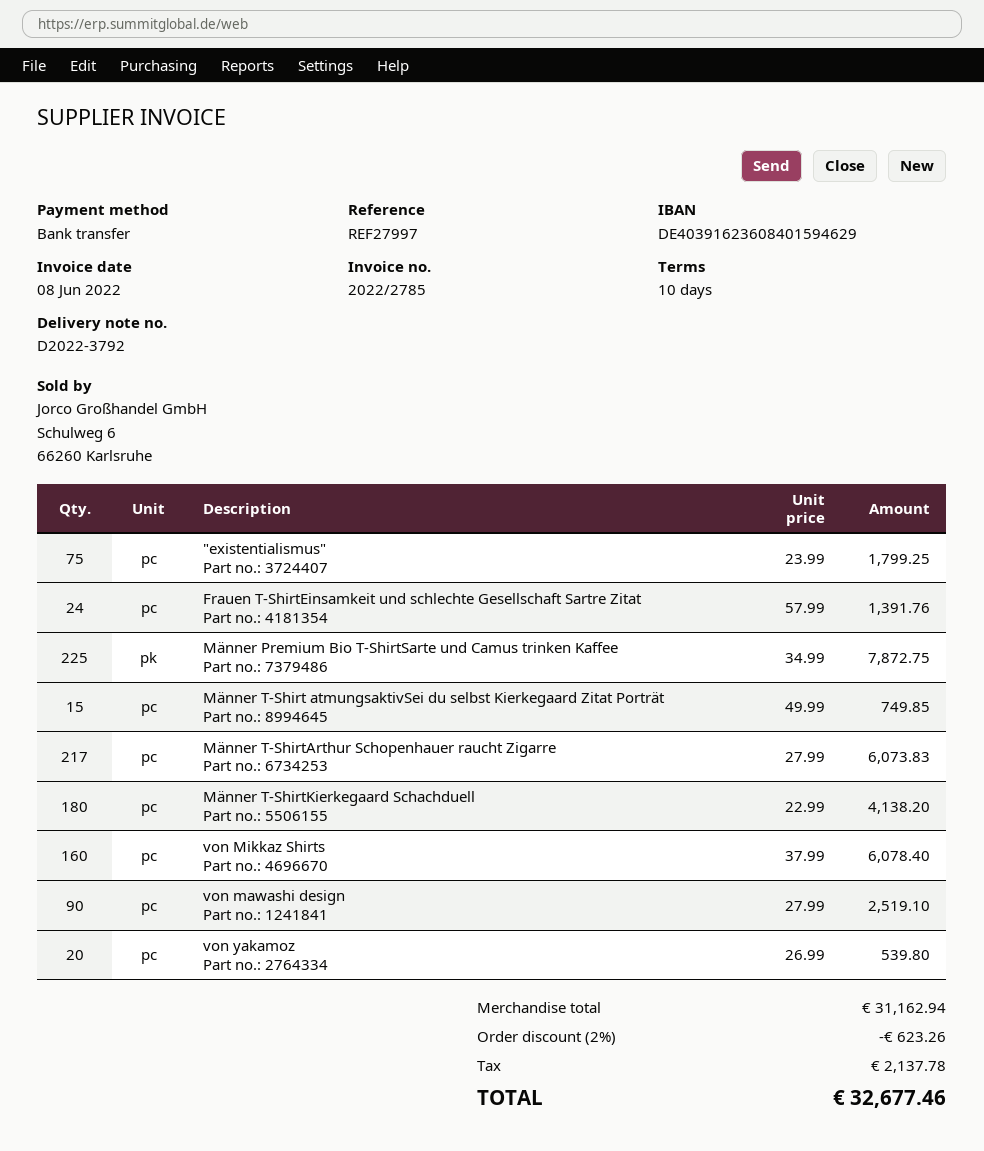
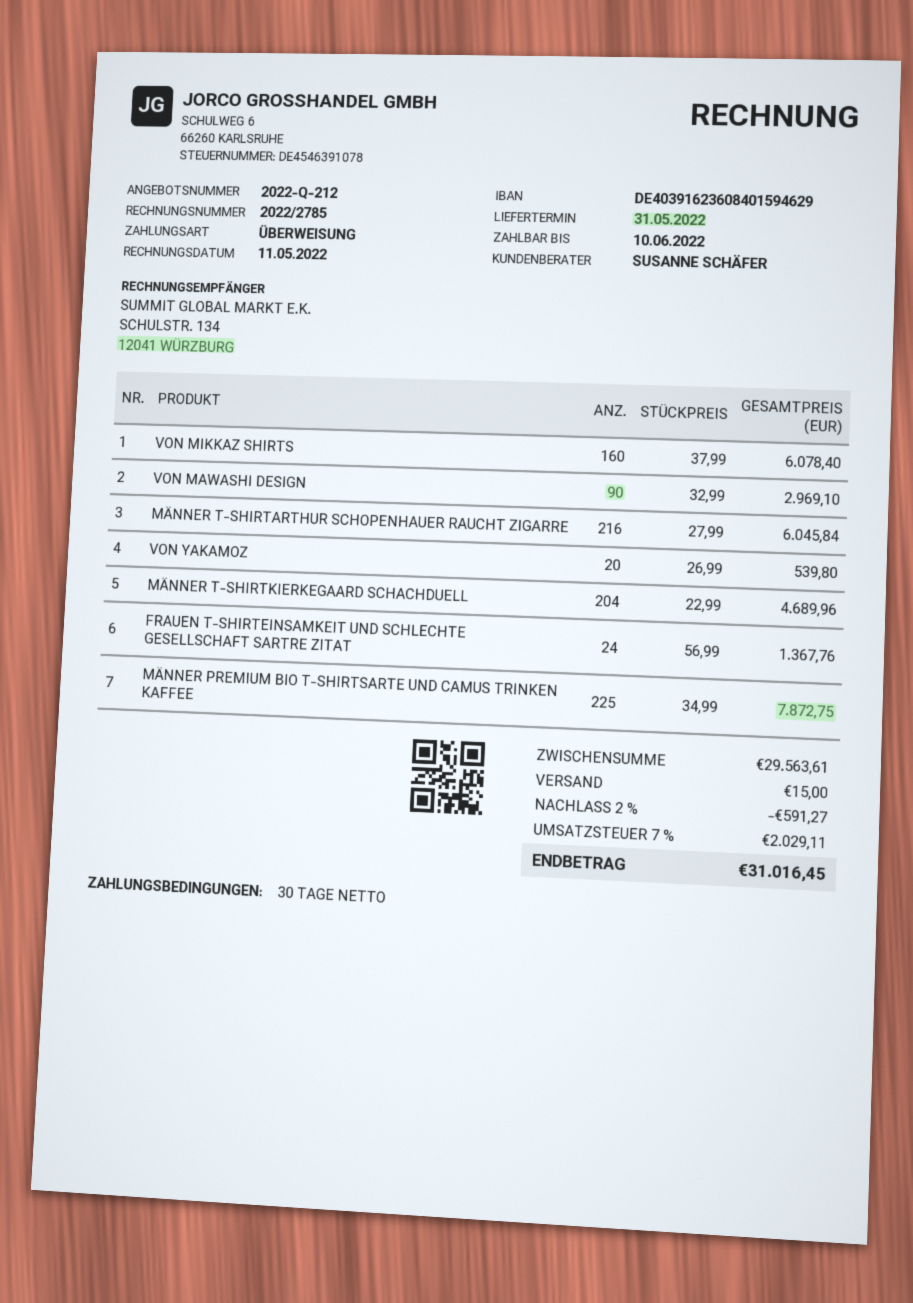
invoice date: 2022-06-08 -> 2022-05-11
payment terms: 10 days -> 30 days
"existentialismus": 75 x 23.99 = 1799.25 -> none
Frauen T-ShirtEinsamkeit und schlechte Gesellschaft Sartre Zitat: 24 x 57.99 = 1391.76 -> 24 x 56.99 = 1367.76
Männer T-Shirt atmungsaktivSei du selbst Kierkegaard Zitat Porträt: 15 x 49.99 = 749.85 -> none
Männer T-ShirtArthur Schopenhauer raucht Zigarre: 217 x 27.99 = 6073.83 -> 216 x 27.99 = 6045.84
Männer T-ShirtKierkegaard Schachduell: 180 x 22.99 = 4138.20 -> 204 x 22.99 = 4689.96
von mawashi design: 90 x 27.99 = 2519.10 -> 90 x 32.99 = 2969.10
subtotal: 31162.94 -> 29563.61
discount: 2% = 623.26 -> 2% = 591.27
shipping: none -> 15.00
tax: 2137.78 -> 2029.11
total: 32677.46 -> 31016.45

